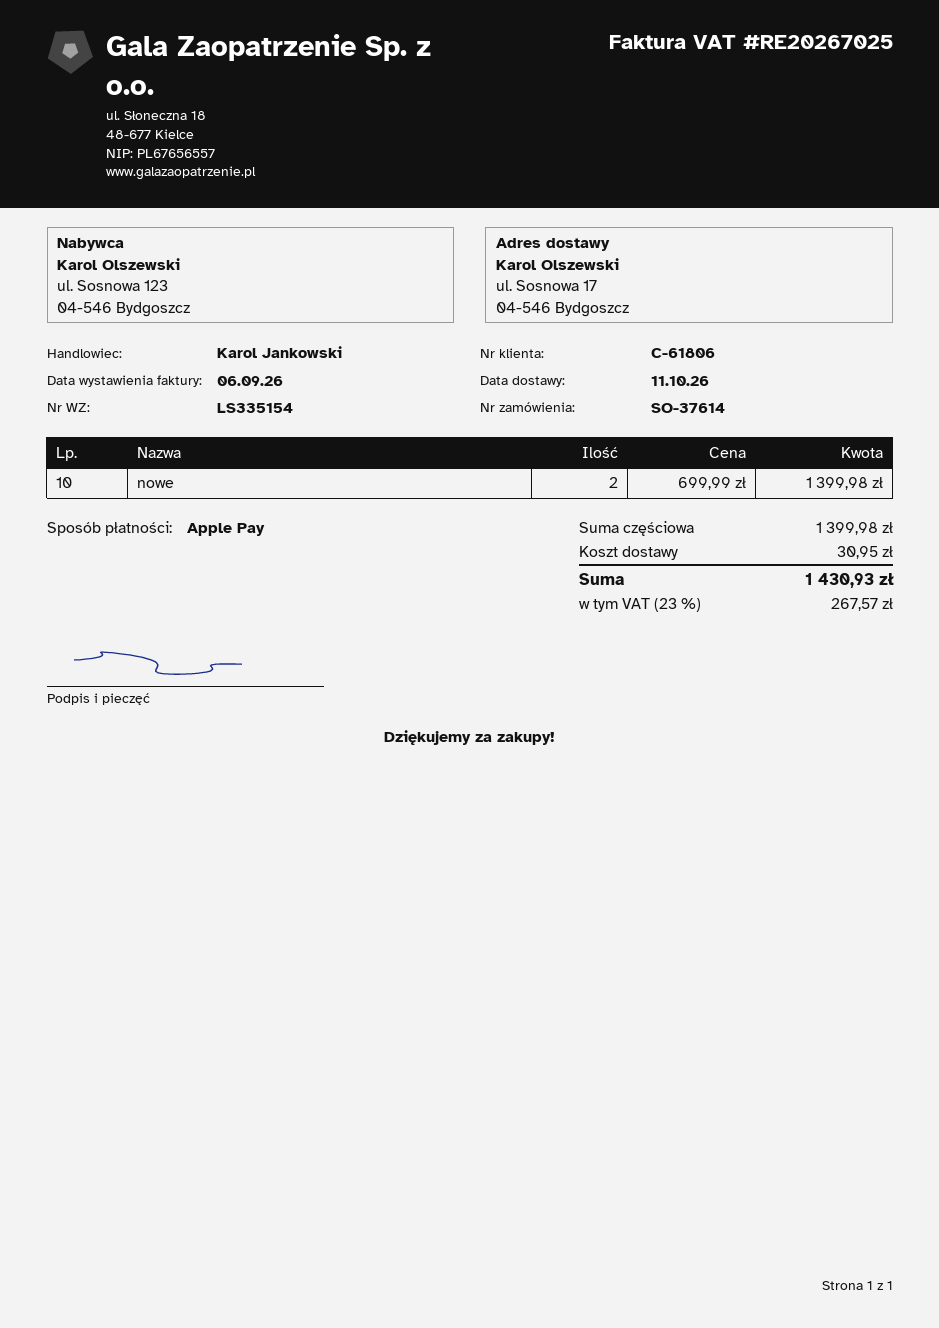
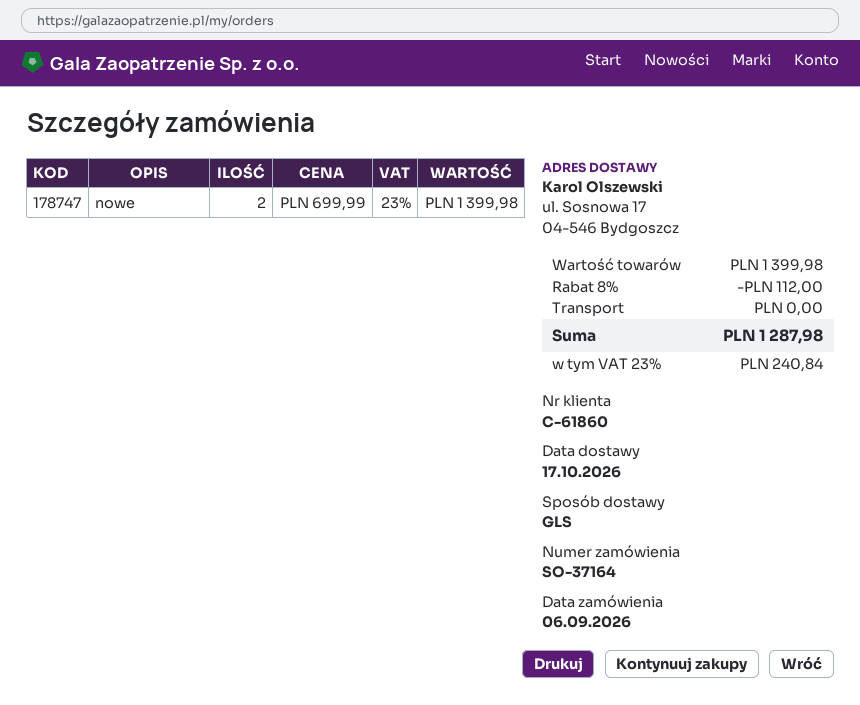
order number: SO-37614 -> SO-37164
delivery date: 2026-10-11 -> 2026-10-17
customer number: C-61806 -> C-61860
discount: none -> 8% = 112.00
shipping: 30.95 -> 0.00
tax: 23% = 267.57 -> 23% = 240.84
total: 1430.93 -> 1287.98

